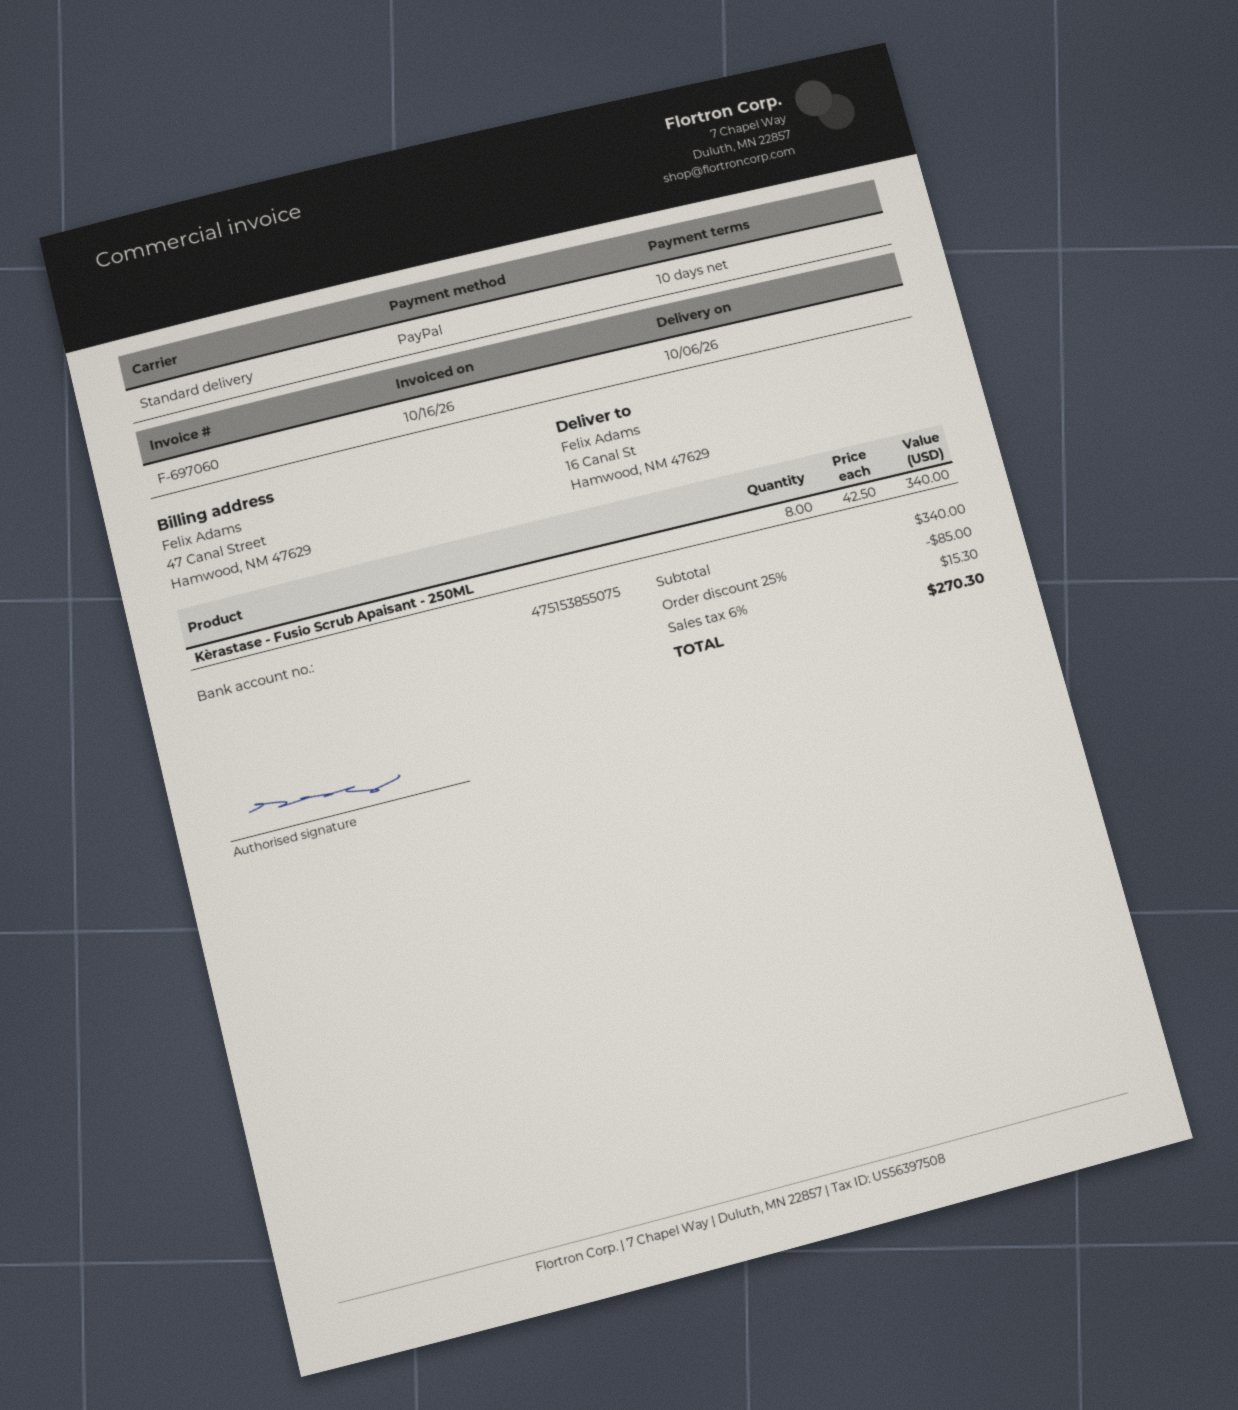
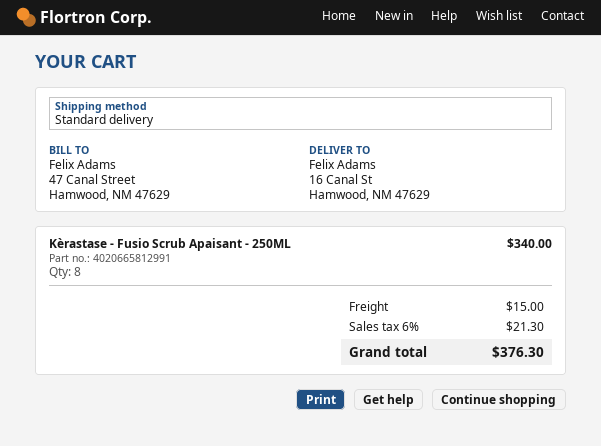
discount: 25% = 85.00 -> none
shipping: none -> 15.00
tax: 6% = 15.30 -> 6% = 21.30
total: 270.30 -> 376.30

